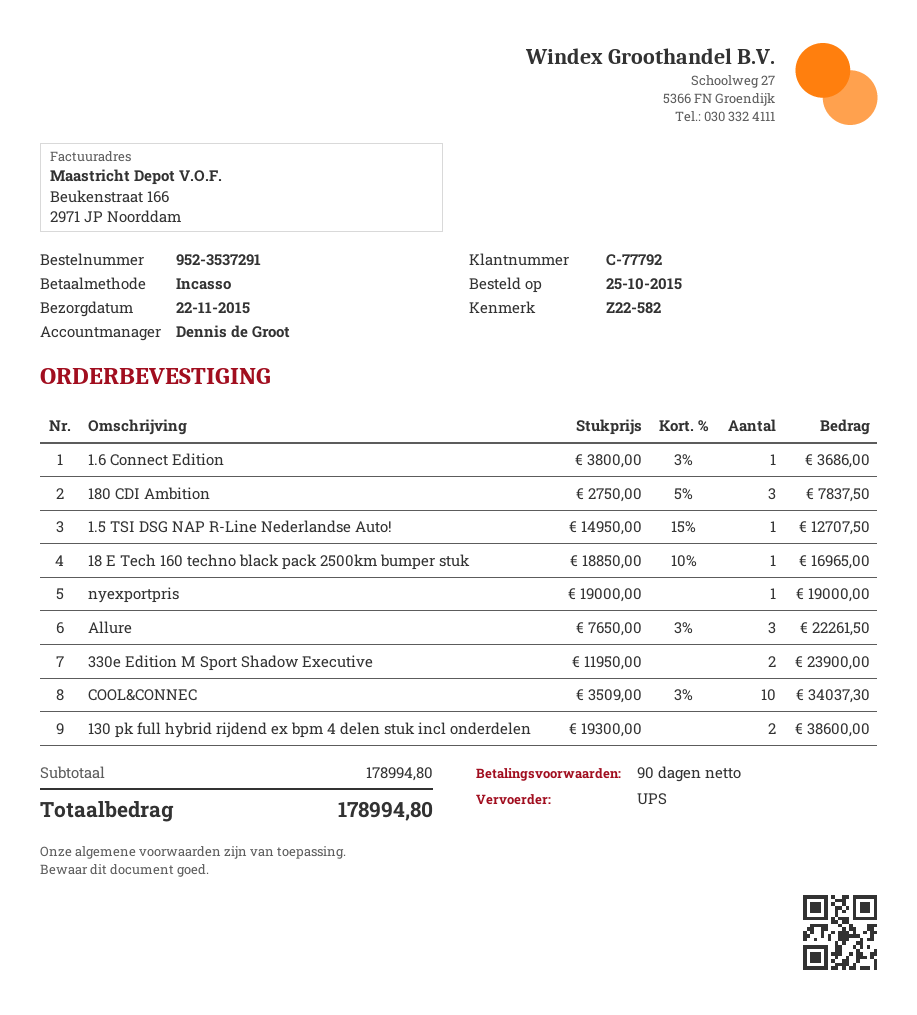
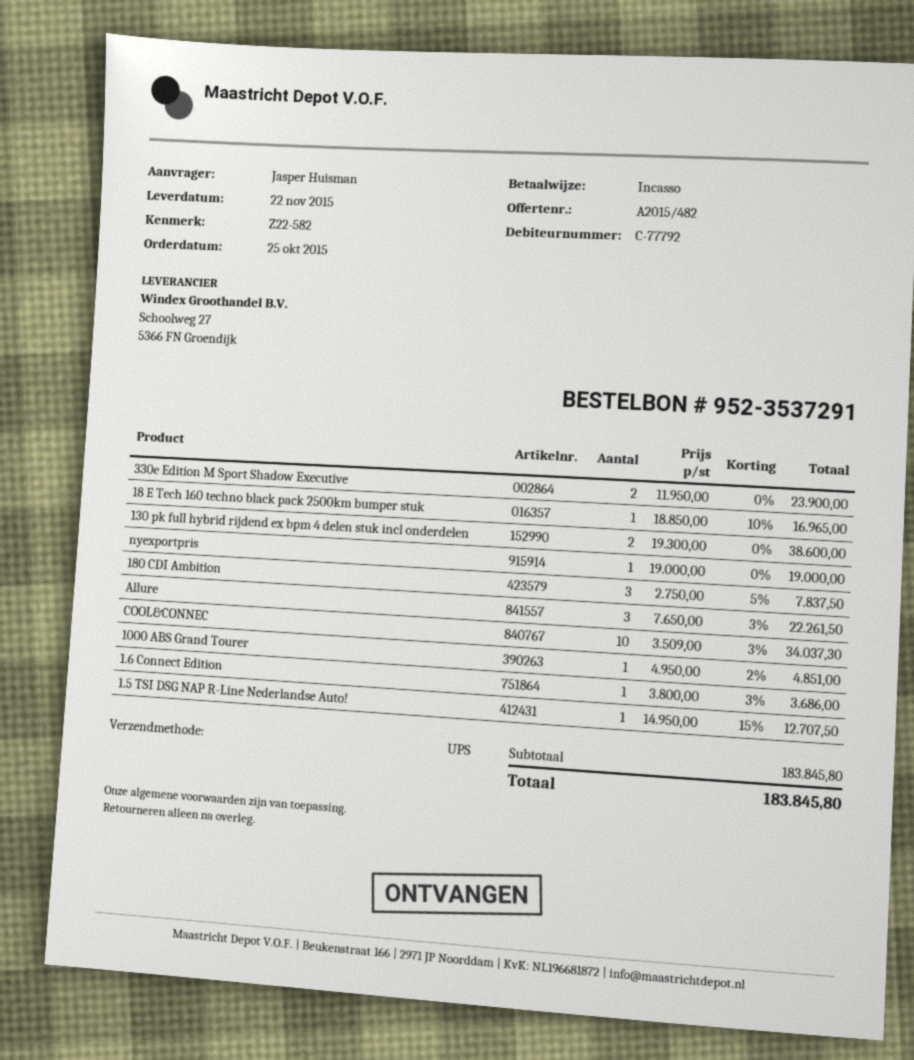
1000 ABS Grand Tourer: none -> 1 x 4950.00 - 2% = 4851.00
subtotal: 178994.80 -> 183845.80
total: 178994.80 -> 183845.80

